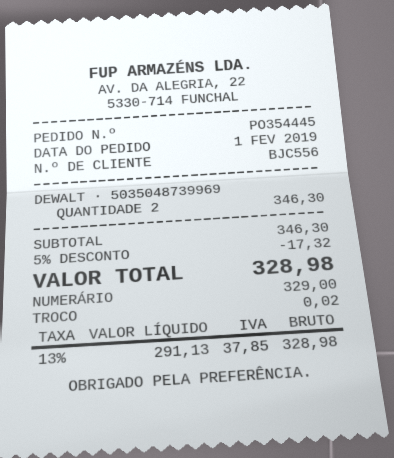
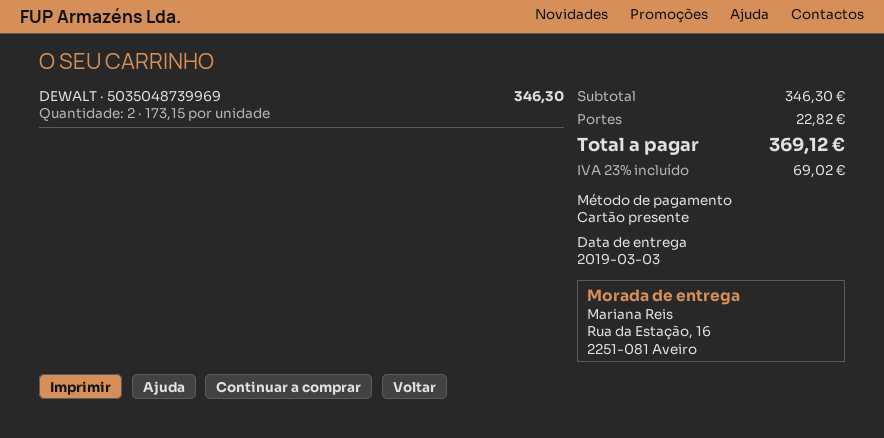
payment method: cash -> gift card
discount: 5% = 17.32 -> none
shipping: none -> 22.82
tax: 13% = 37.85 -> 23% = 69.02
total: 328.98 -> 369.12

